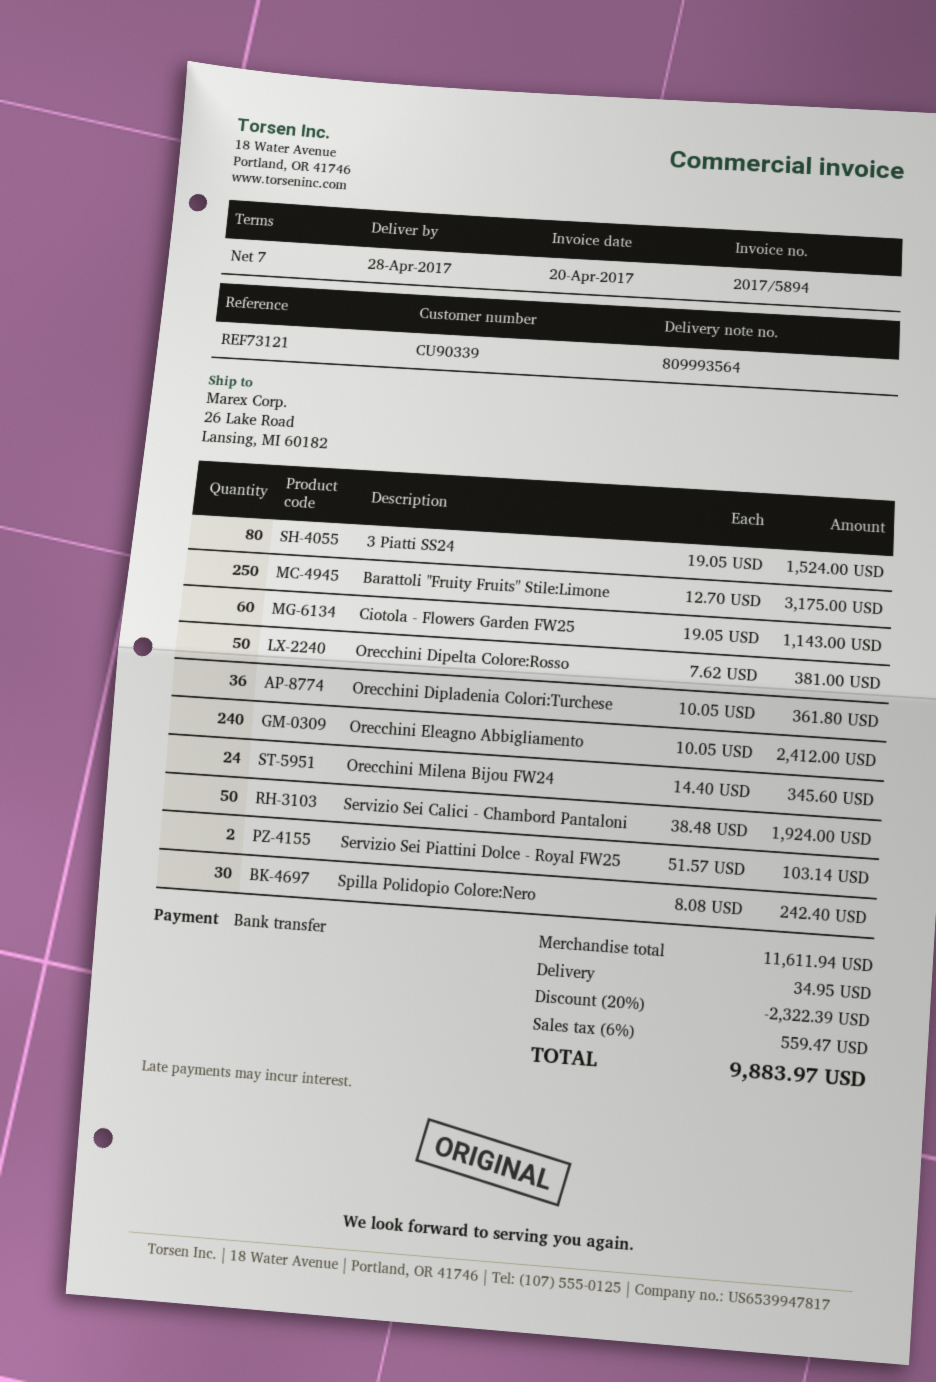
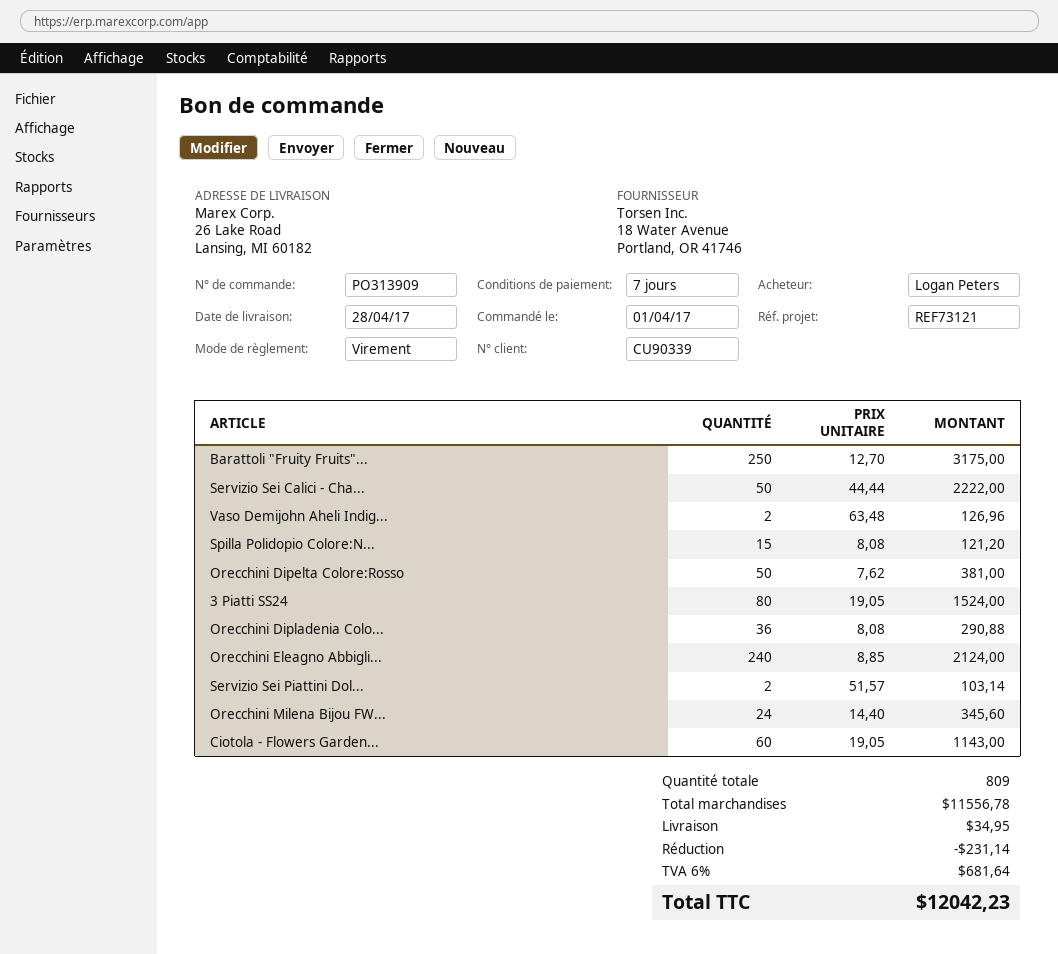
Orecchini Dipladenia Colori:Turchese: 36 x 10.05 = 361.80 -> 36 x 8.08 = 290.88
Orecchini Eleagno Abbigliamento: 240 x 10.05 = 2412.00 -> 240 x 8.85 = 2124.00
Servizio Sei Calici - Chambord Pantaloni: 50 x 38.48 = 1924.00 -> 50 x 44.44 = 2222.00
Spilla Polidopio Colore:Nero: 30 x 8.08 = 242.40 -> 15 x 8.08 = 121.20
Vaso Demijohn Aheli Indig...: none -> 2 x 63.48 = 126.96
subtotal: 11611.94 -> 11556.78
discount: 2322.39 -> 231.14
tax: 6% = 559.47 -> 6% = 681.64
total: 9883.97 -> 12042.23

